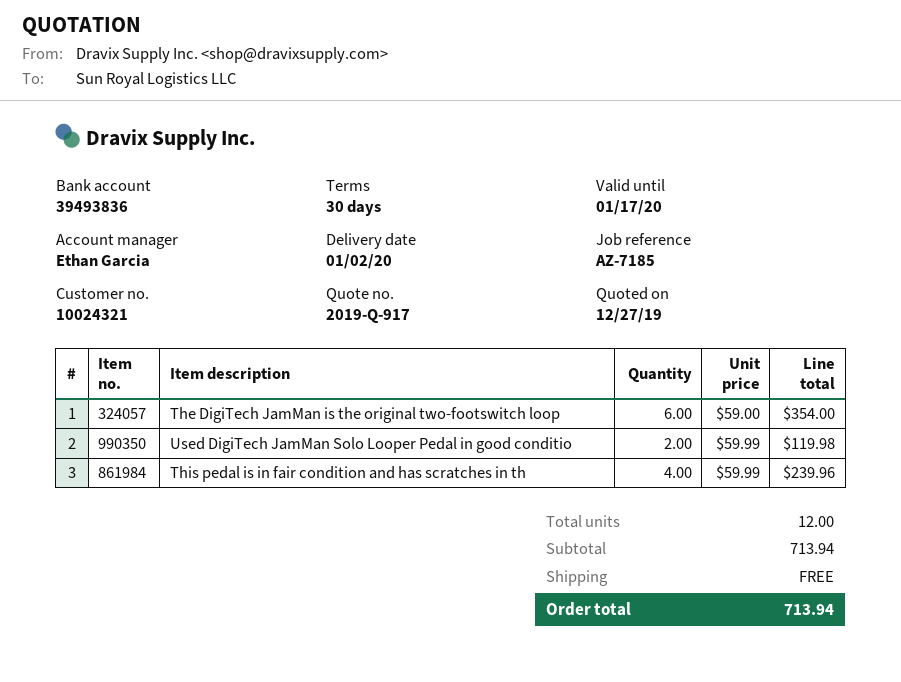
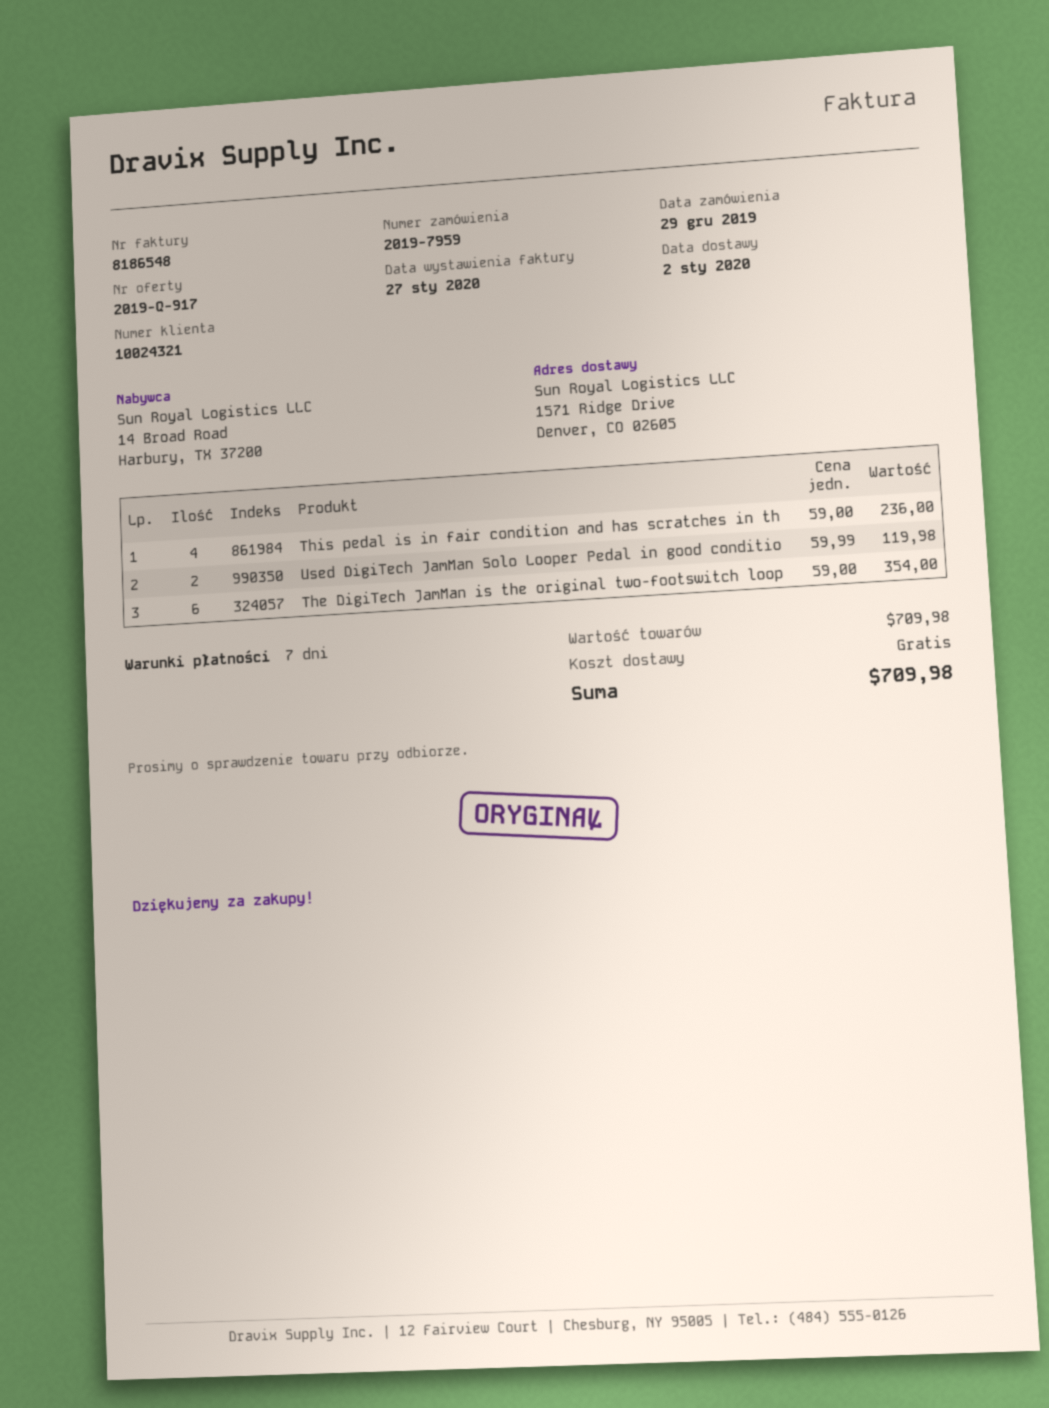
payment terms: 30 days -> 7 days
This pedal is in fair condition and has scratches in th: 4 x 59.99 = 239.96 -> 4 x 59.00 = 236.00
subtotal: 713.94 -> 709.98
total: 713.94 -> 709.98

